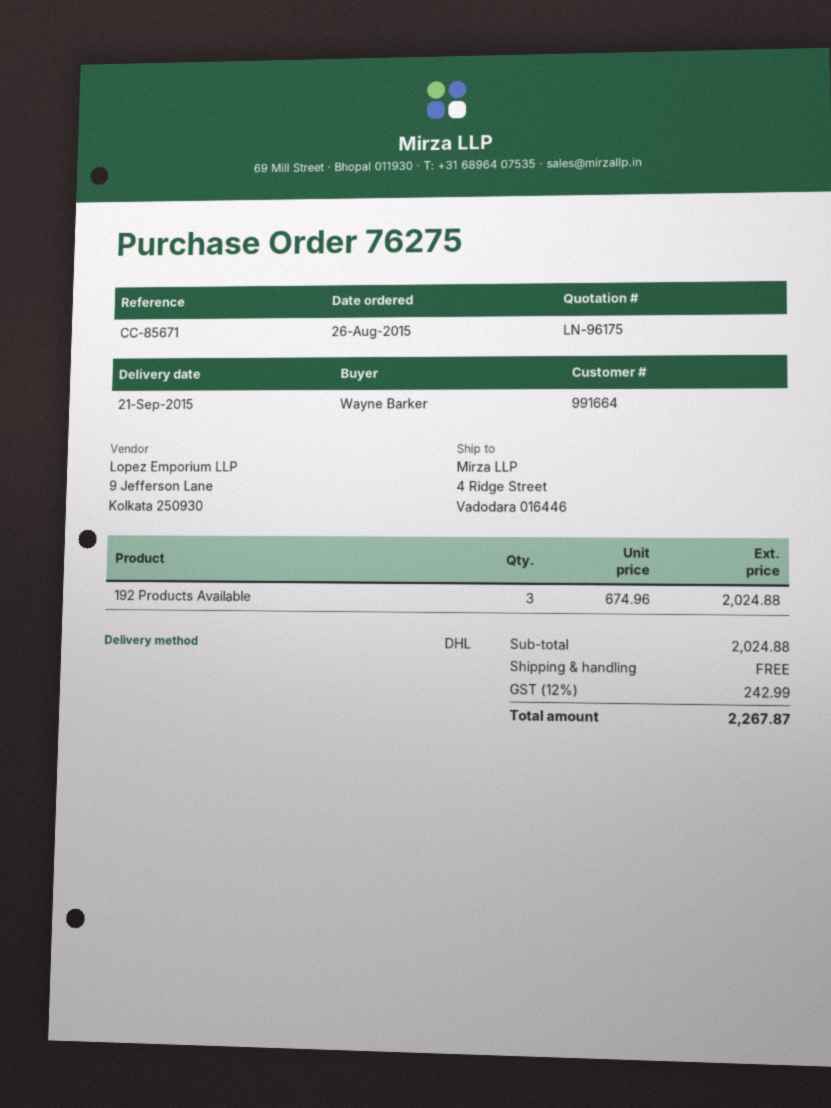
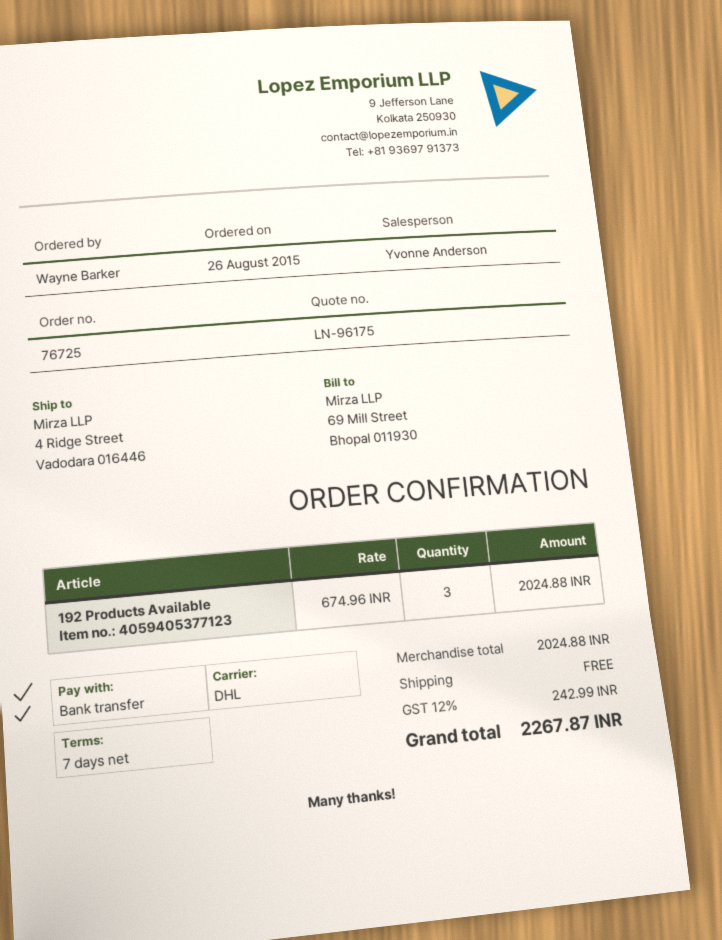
order number: 76275 -> 76725

